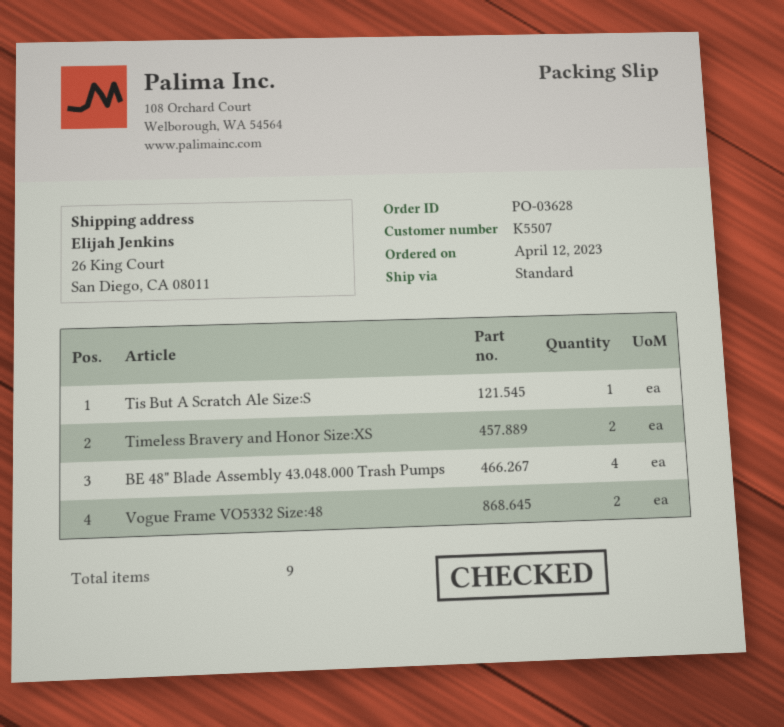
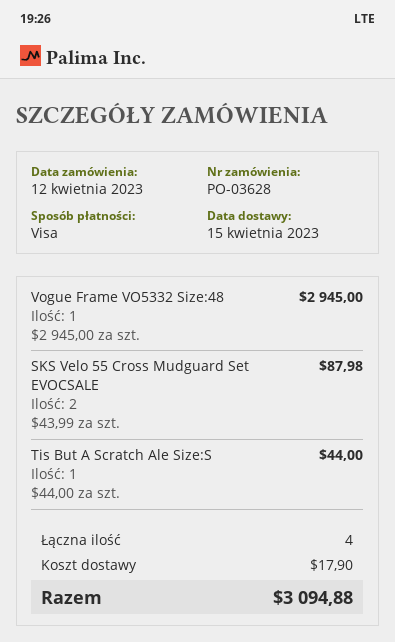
Timeless Bravery and Honor Size:XS: 2 -> none
BE 48" Blade Assembly 43.048.000 Trash Pumps: 4 -> none
Vogue Frame VO5332 Size:48: 2 -> 1
SKS Velo 55 Cross Mudguard Set EVOCSALE: none -> 2
total quantity: 9 -> 4

